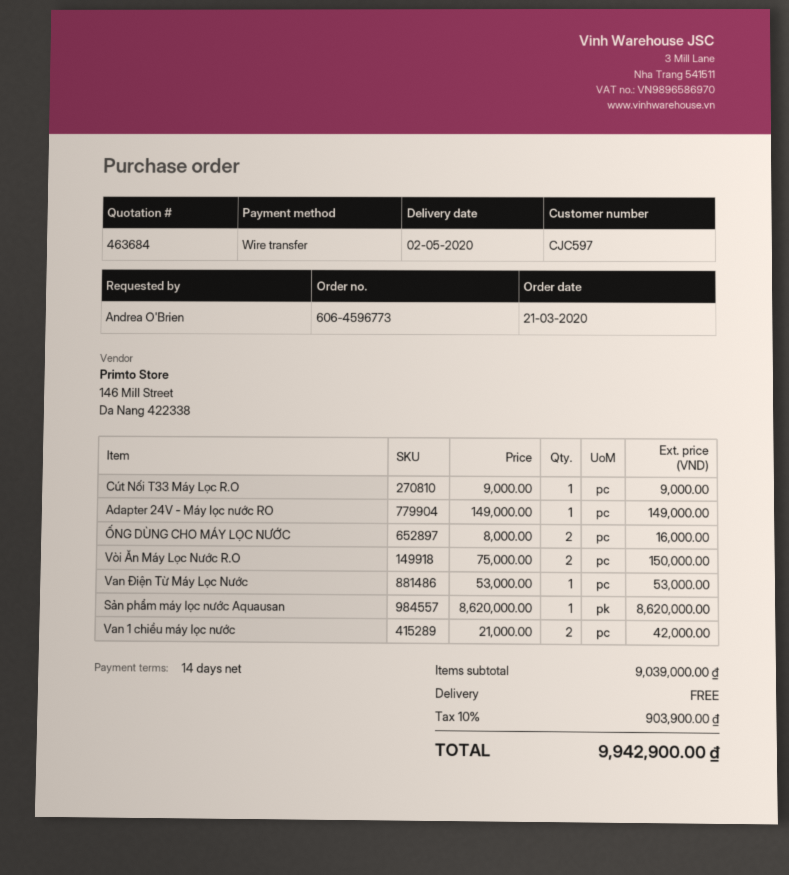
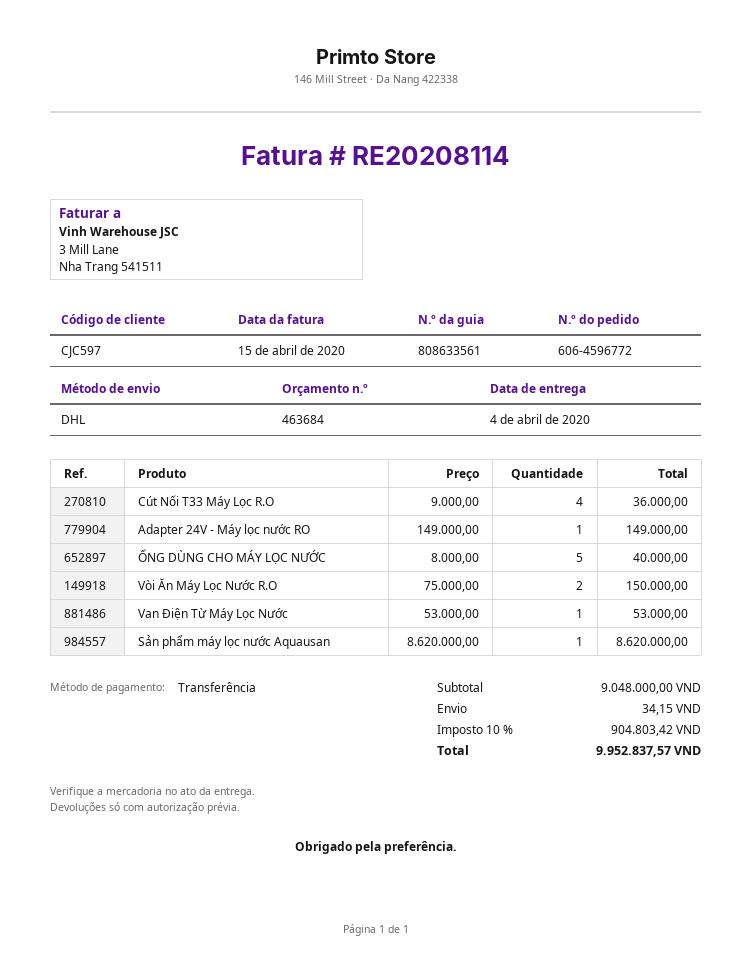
order number: 606-4596773 -> 606-4596772
delivery date: 2020-05-02 -> 2020-04-04
Cút Nối T33 Máy Lọc R.O: 1 x 9000.00 = 9000.00 -> 4 x 9000.00 = 36000.00
ỐNG DÙNG CHO MÁY LỌC NƯỚC: 2 x 8000.00 = 16000.00 -> 5 x 8000.00 = 40000.00
Van 1 chiều máy lọc nước: 2 x 21000.00 = 42000.00 -> none
subtotal: 9039000.00 -> 9048000.00
shipping: 0.00 -> 34.15
tax: 10% = 903900.00 -> 10% = 904803.42
total: 9942900.00 -> 9952837.57

